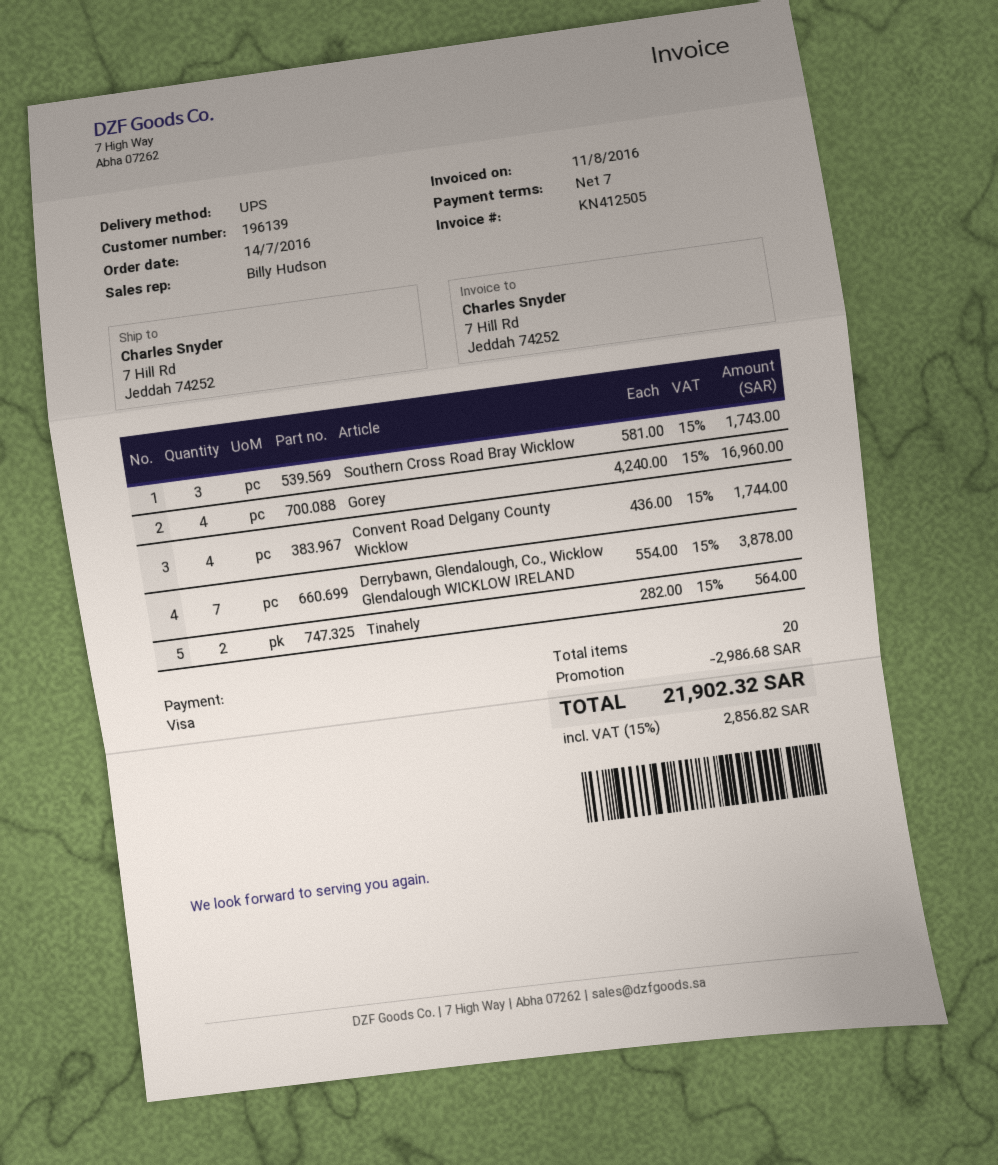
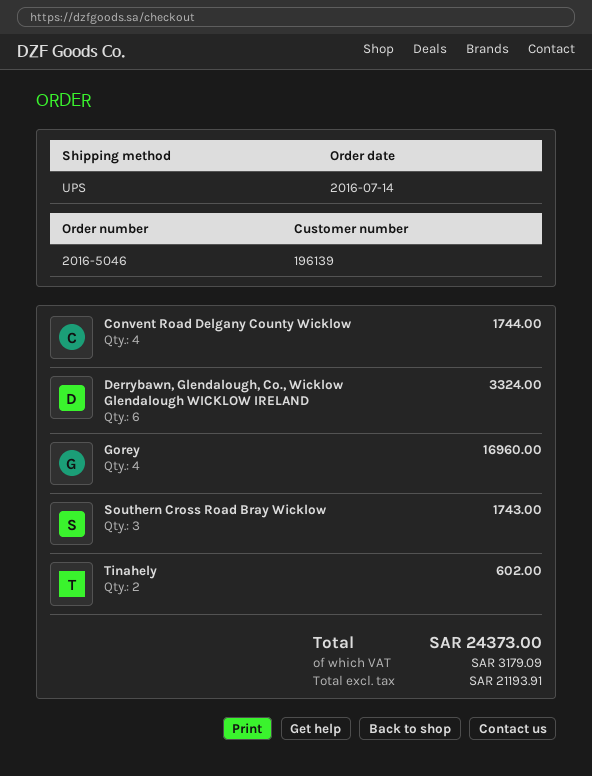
Derrybawn, Glendalough, Co., Wicklow Glendalough WICKLOW IRELAND: 7 for 3878.00 -> 6 for 3324.00
Tinahely: 2 for 564.00 -> 2 for 602.00
discount: 2986.68 -> none
tax: 2856.82 -> 3179.09
total: 21902.32 -> 24373.00

